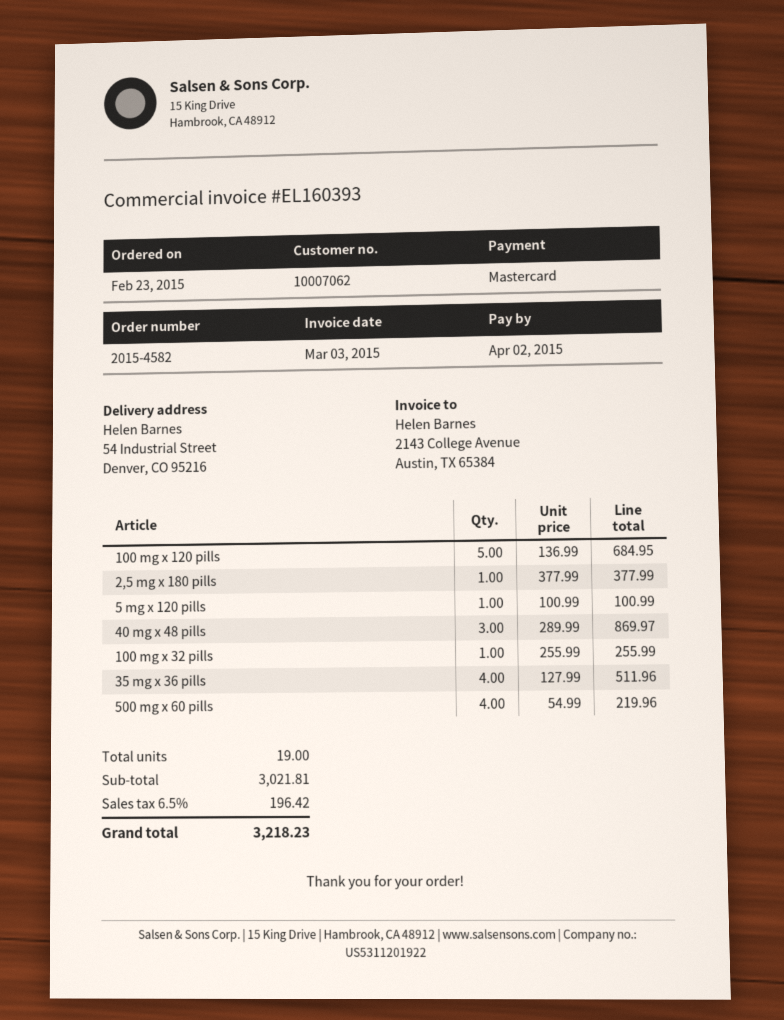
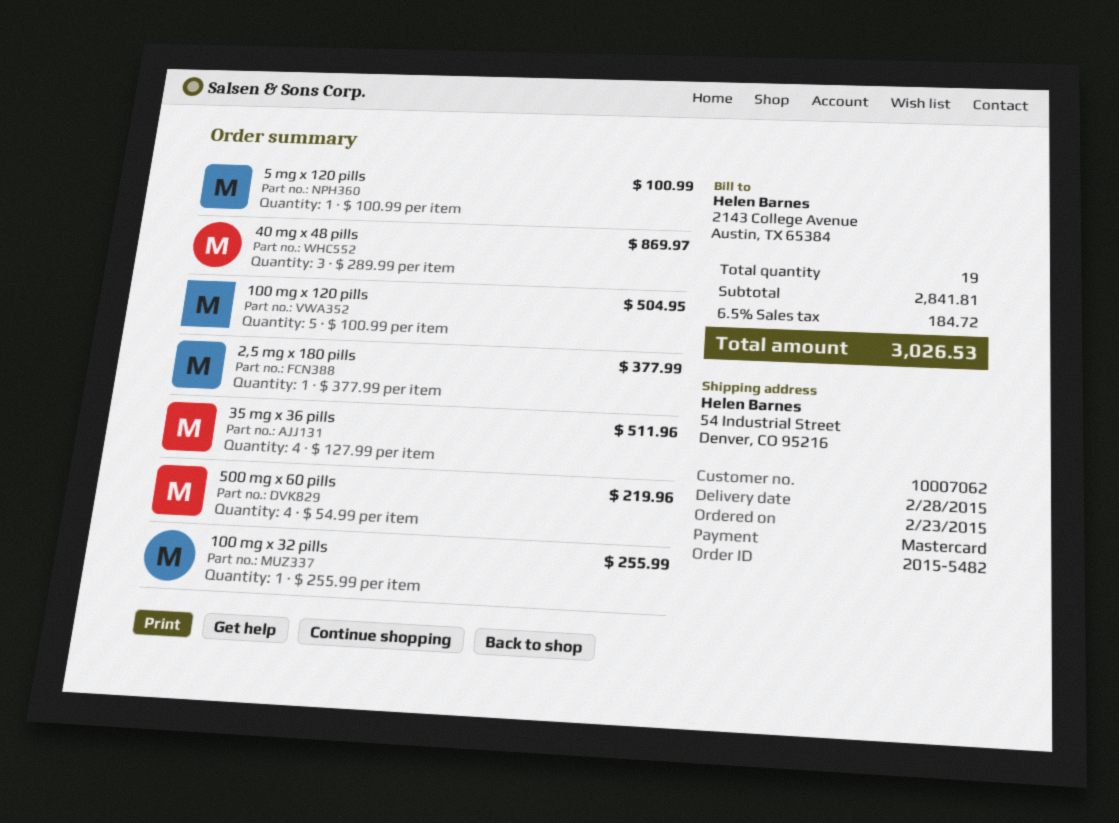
order number: 2015-4582 -> 2015-5482
100 mg x 120 pills: 5 x 136.99 = 684.95 -> 5 x 100.99 = 504.95
subtotal: 3021.81 -> 2841.81
tax: 6.5% = 196.42 -> 6.5% = 184.72
total: 3218.23 -> 3026.53

